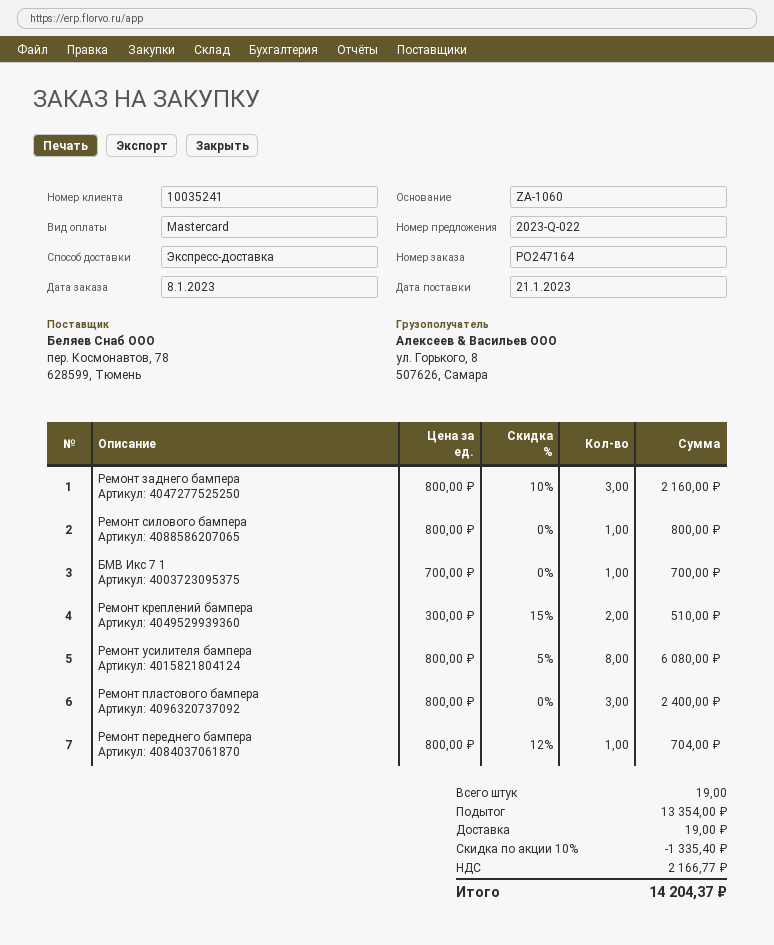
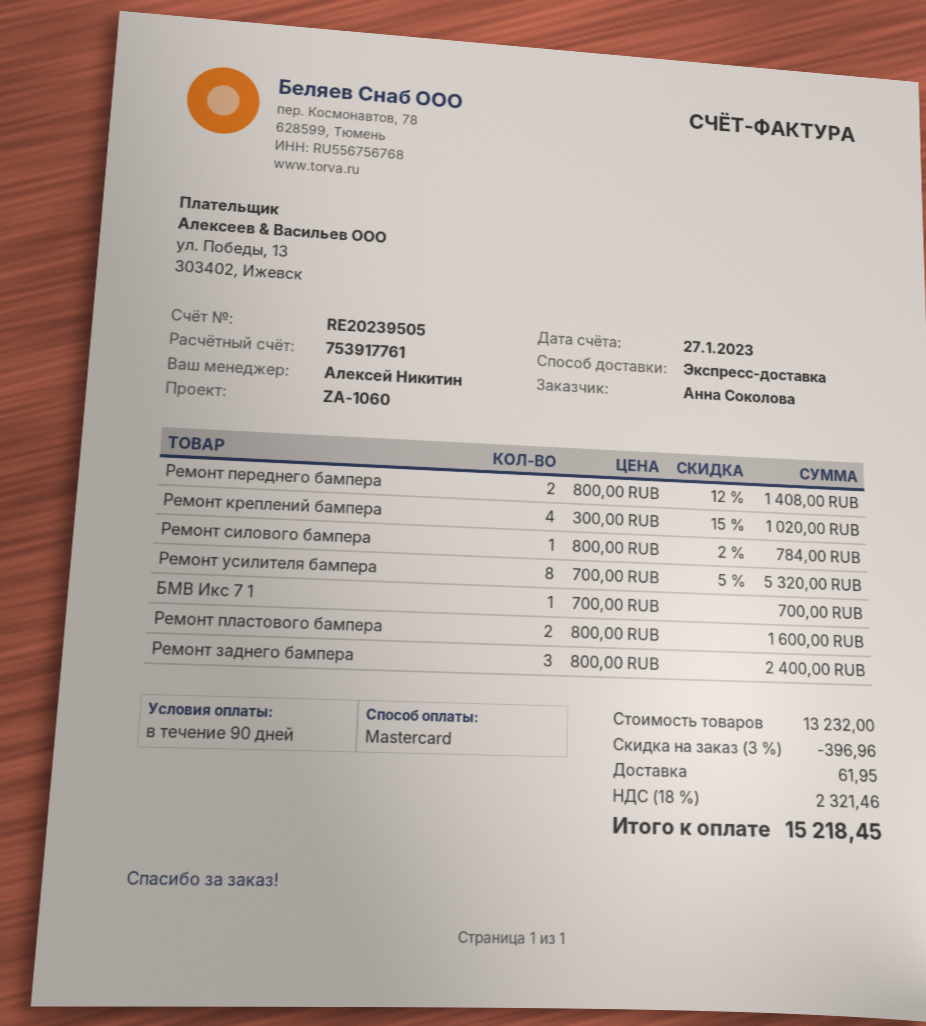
Ремонт заднего бампера: 3 x 800.00 - 10% = 2160.00 -> 3 x 800.00 = 2400.00
Ремонт силового бампера: 1 x 800.00 = 800.00 -> 1 x 800.00 - 2% = 784.00
Ремонт креплений бампера: 2 x 300.00 - 15% = 510.00 -> 4 x 300.00 - 15% = 1020.00
Ремонт усилителя бампера: 8 x 800.00 - 5% = 6080.00 -> 8 x 700.00 - 5% = 5320.00
Ремонт пластового бампера: 3 x 800.00 = 2400.00 -> 2 x 800.00 = 1600.00
Ремонт переднего бампера: 1 x 800.00 - 12% = 704.00 -> 2 x 800.00 - 12% = 1408.00
subtotal: 13354.00 -> 13232.00
discount: 10% = 1335.40 -> 3% = 396.96
shipping: 19.00 -> 61.95
tax: 2166.77 -> 2321.46
total: 14204.37 -> 15218.45

